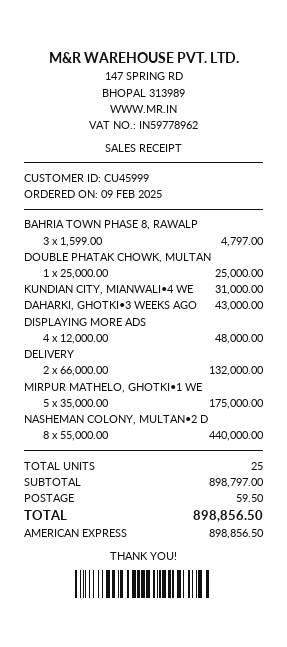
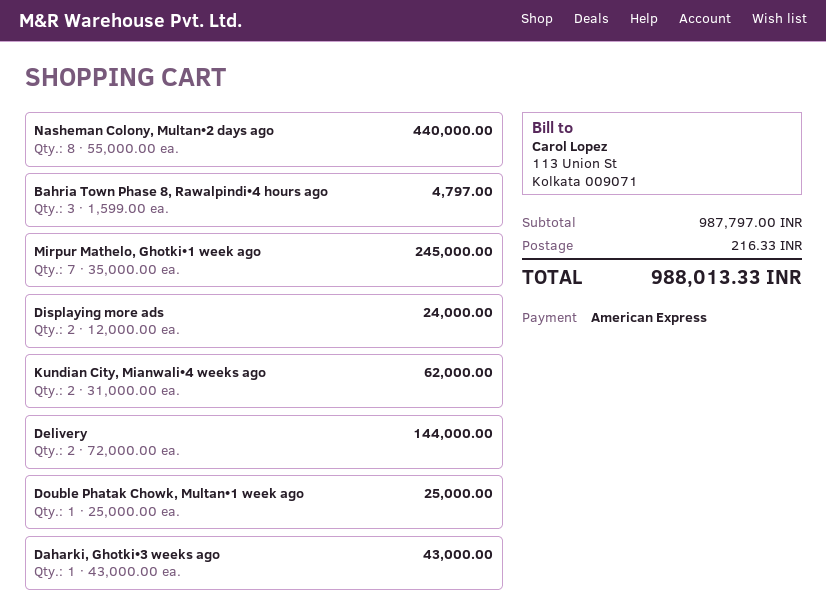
KUNDIAN CITY, MIANWALI•4 WE: 1 x 31000.00 = 31000.00 -> 2 x 31000.00 = 62000.00
DISPLAYING MORE ADS: 4 x 12000.00 = 48000.00 -> 2 x 12000.00 = 24000.00
DELIVERY: 2 x 66000.00 = 132000.00 -> 2 x 72000.00 = 144000.00
MIRPUR MATHELO, GHOTKI•1 WE: 5 x 35000.00 = 175000.00 -> 7 x 35000.00 = 245000.00
subtotal: 898797.00 -> 987797.00
shipping: 59.50 -> 216.33
total: 898856.50 -> 988013.33

